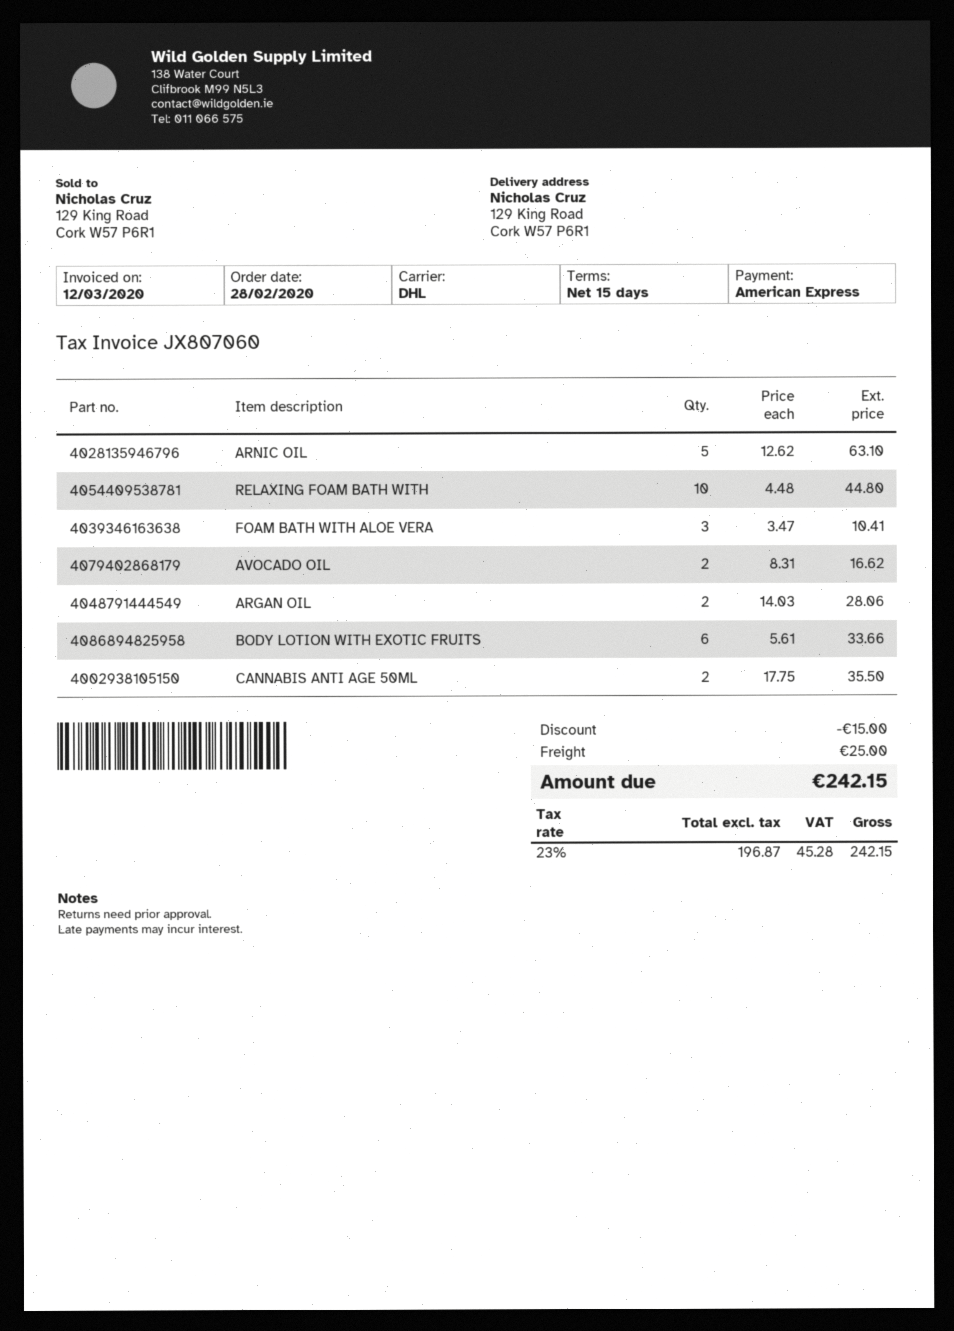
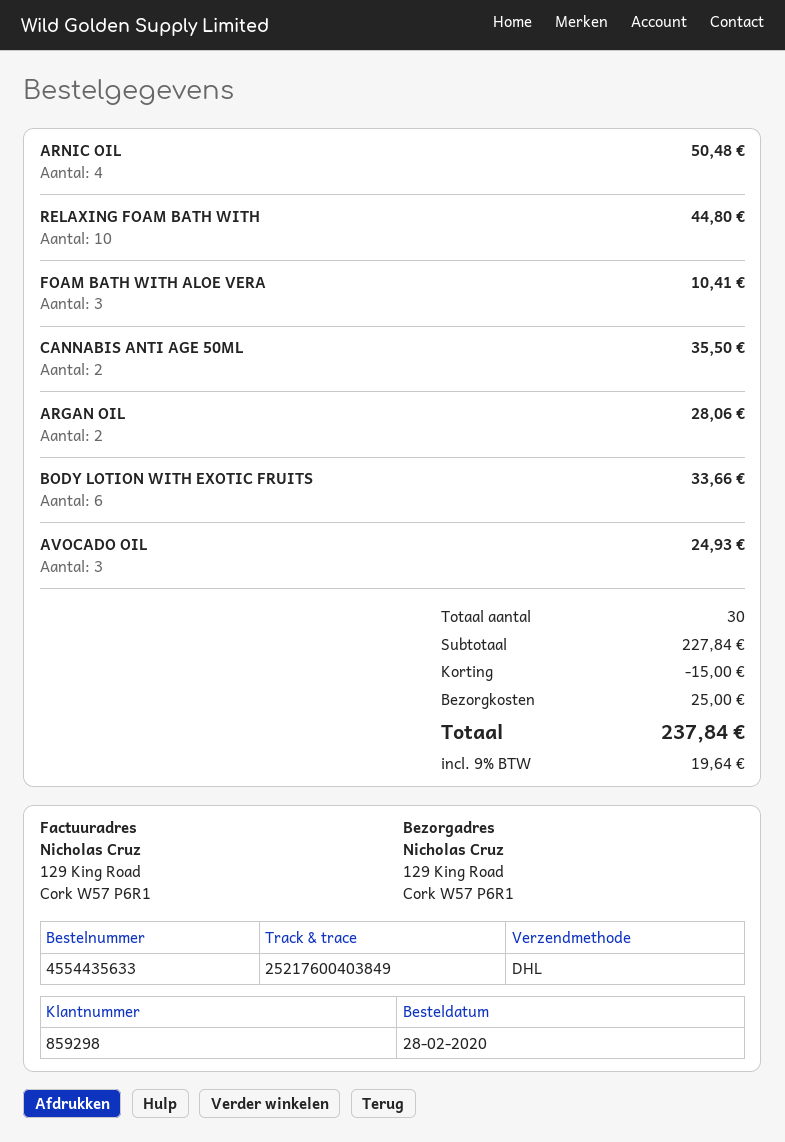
ARNIC OIL: 5 for 63.10 -> 4 for 50.48
AVOCADO OIL: 2 for 16.62 -> 3 for 24.93
tax: 23% = 45.28 -> 9% = 19.64
total: 242.15 -> 237.84

